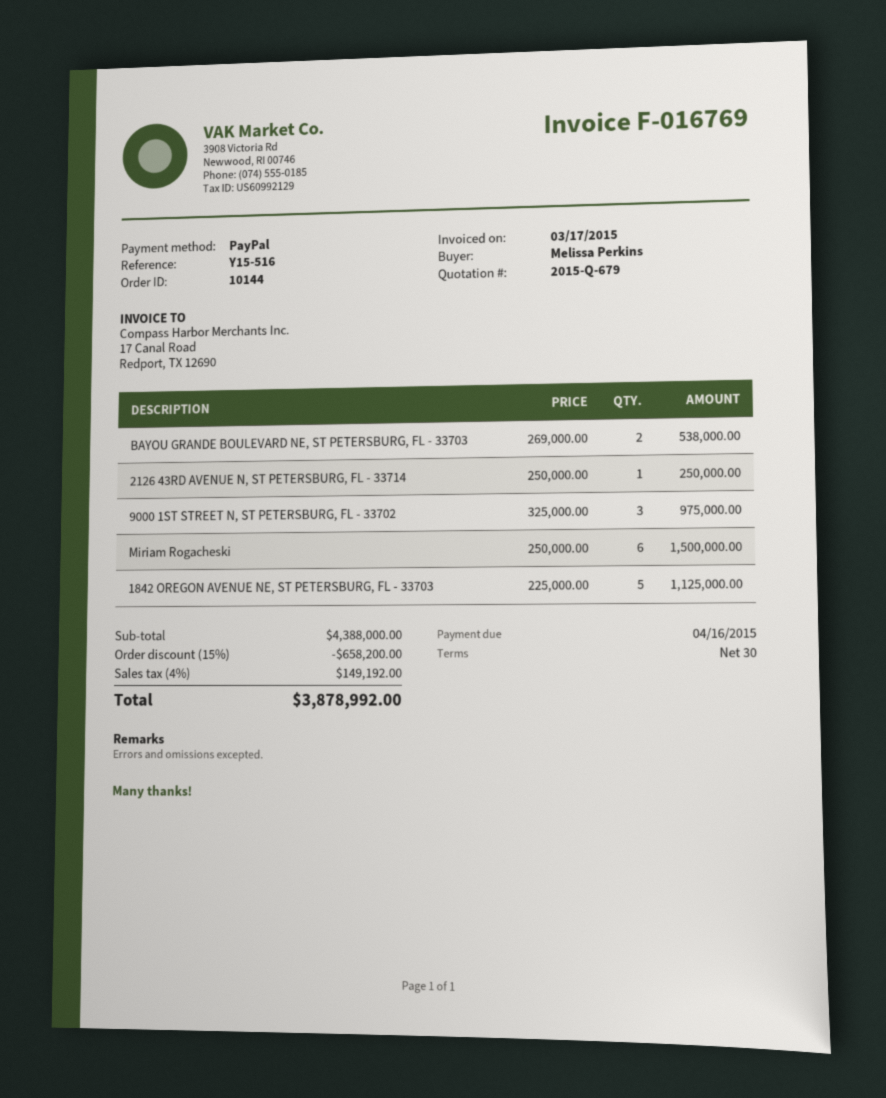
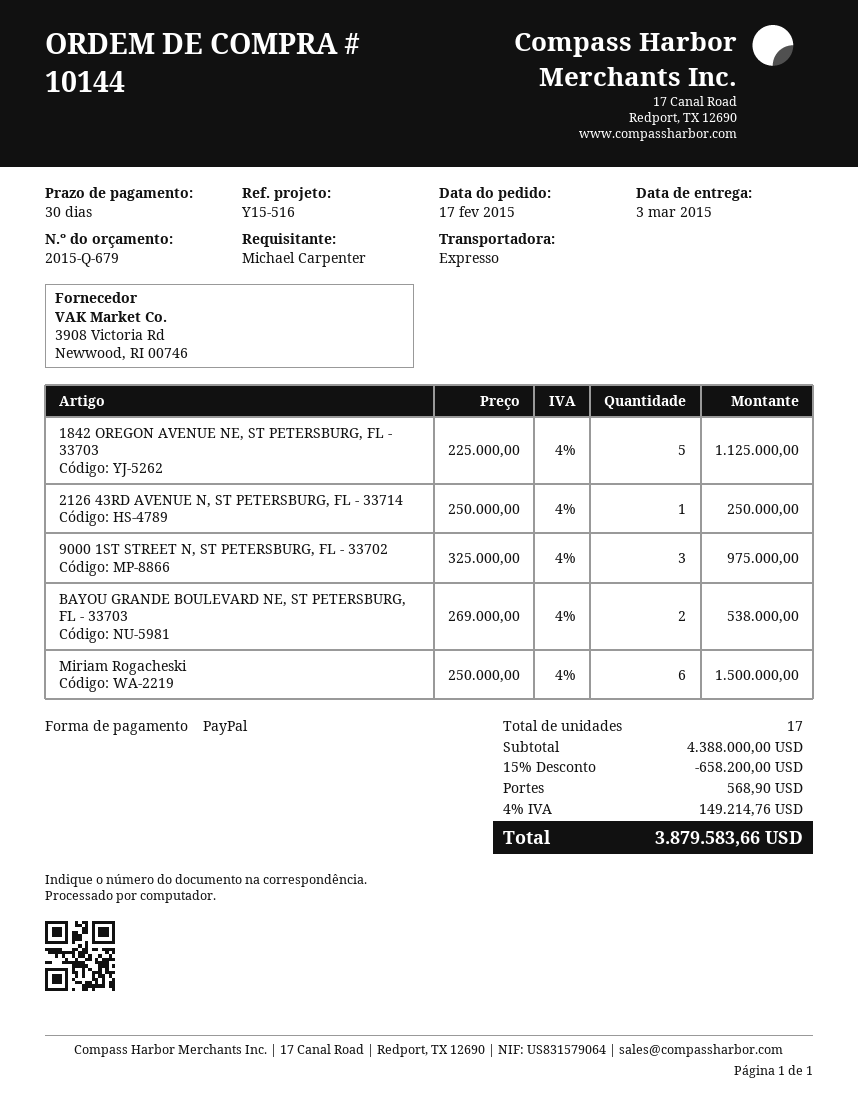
ordered by: Melissa Perkins -> Michael Carpenter
shipping: none -> 568.90
tax: 4% = 149192.00 -> 4% = 149214.76
total: 3878992.00 -> 3879583.66

